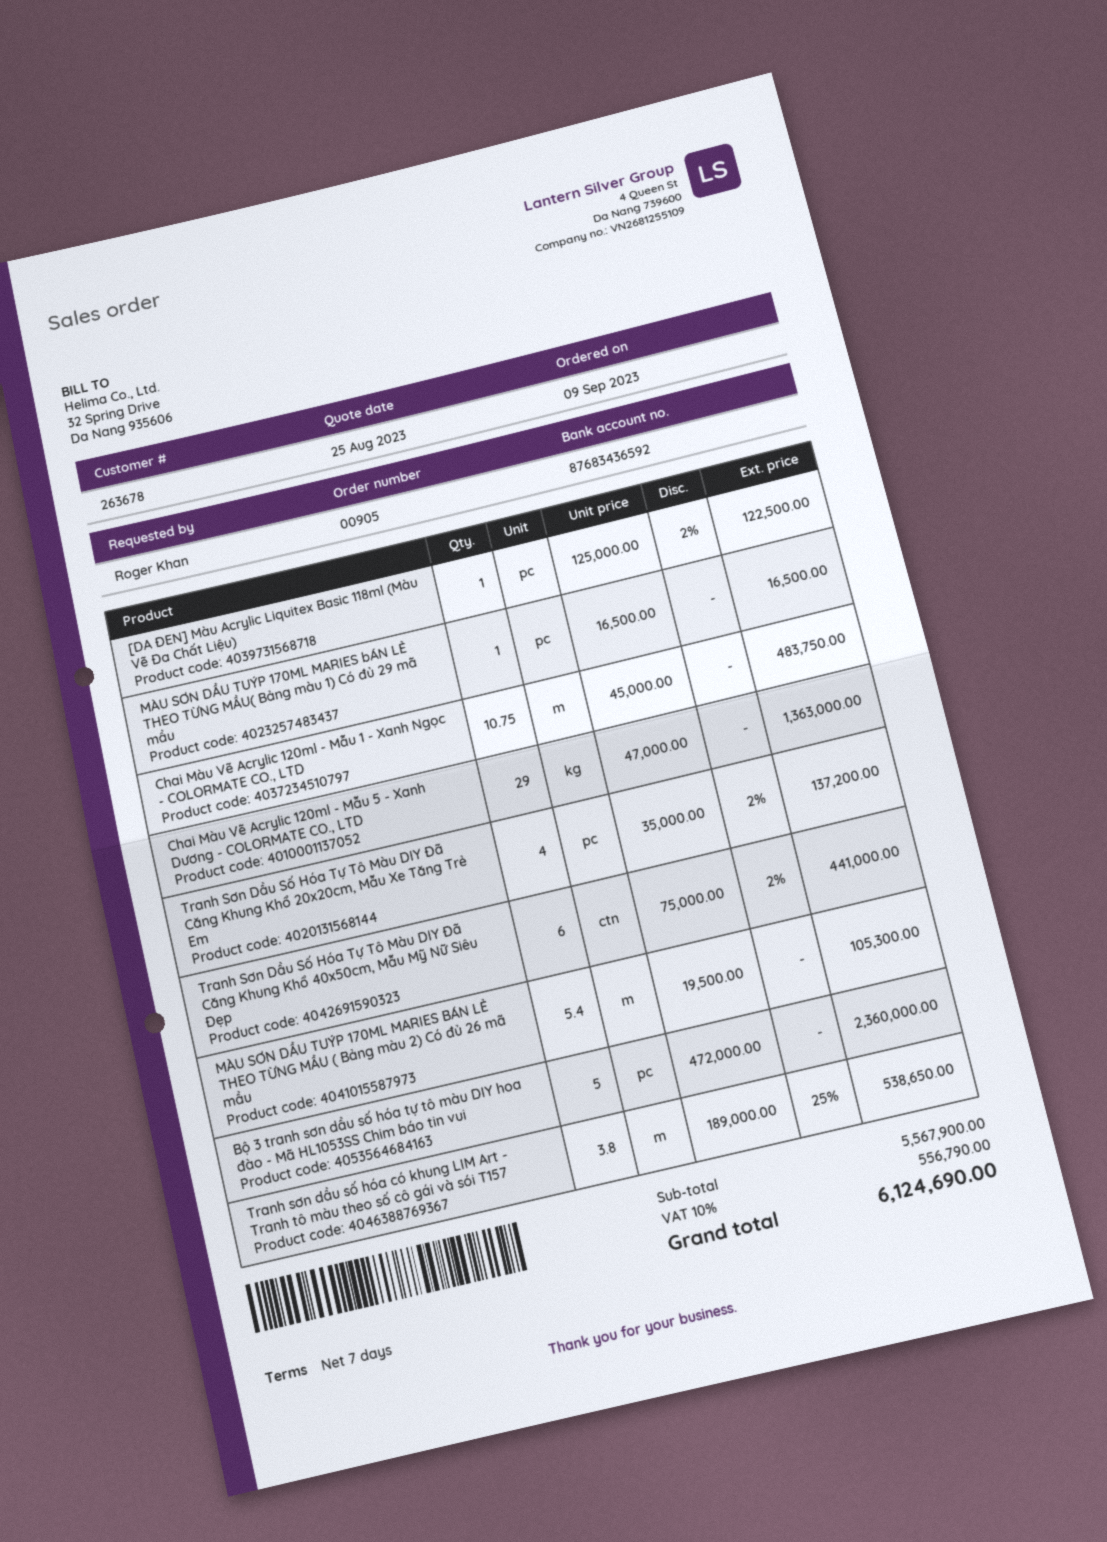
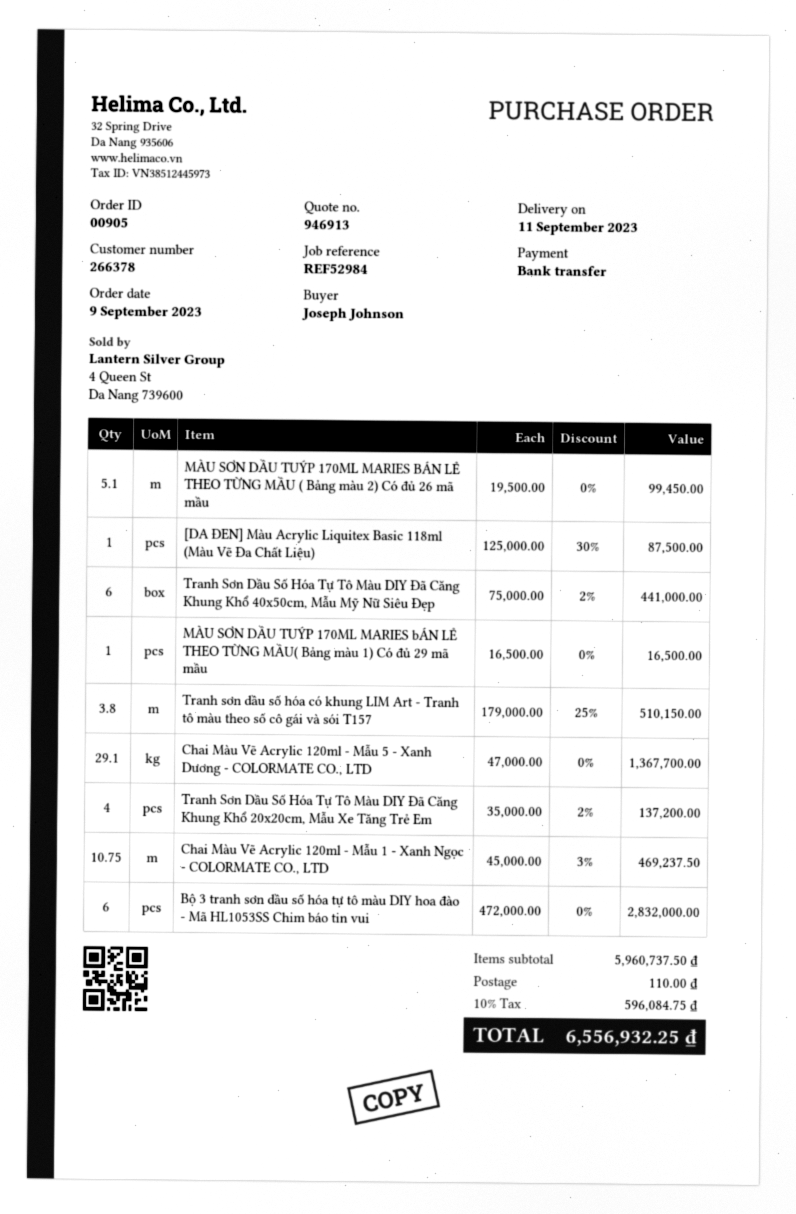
customer number: 263678 -> 266378
ordered by: Roger Khan -> Joseph Johnson
[DA ĐEN] Màu Acrylic Liquitex Basic 118ml (Màu Vẽ Đa Chất Liệu): 1 x 125000.00 - 2% = 122500.00 -> 1 x 125000.00 - 30% = 87500.00
Chai Màu Vẽ Acrylic 120ml - Mẫu 1 - Xanh Ngọc - COLORMATE CO., LTD: 10.75 x 45000.00 = 483750.00 -> 10.75 x 45000.00 - 3% = 469237.50
Chai Màu Vẽ Acrylic 120ml - Mẫu 5 - Xanh Dương - COLORMATE CO., LTD: 29 x 47000.00 = 1363000.00 -> 29.1 x 47000.00 = 1367700.00
MÀU SƠN DẦU TUÝP 170ML MARIES BÁN LẺ THEO TỪNG MẦU ( Bảng màu 2) Có đủ 26 mã mầu: 5.4 x 19500.00 = 105300.00 -> 5.1 x 19500.00 = 99450.00
Bộ 3 tranh sơn dầu số hóa tự tô màu DIY hoa đào - Mã HL1053SS Chim báo tin vui: 5 x 472000.00 = 2360000.00 -> 6 x 472000.00 = 2832000.00
Tranh sơn dầu số hóa có khung LIM Art - Tranh tô màu theo số cô gái và sói T157: 3.8 x 189000.00 - 25% = 538650.00 -> 3.8 x 179000.00 - 25% = 510150.00
subtotal: 5567900.00 -> 5960737.50
shipping: none -> 110.00
tax: 10% = 556790.00 -> 10% = 596084.75
total: 6124690.00 -> 6556932.25

